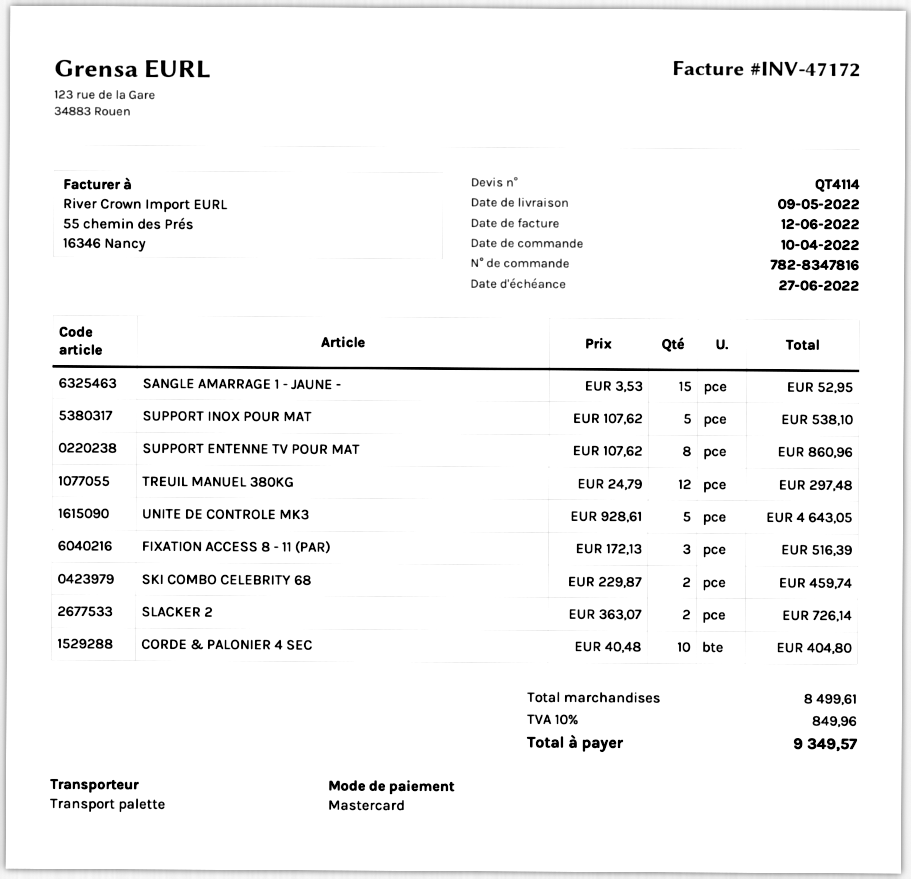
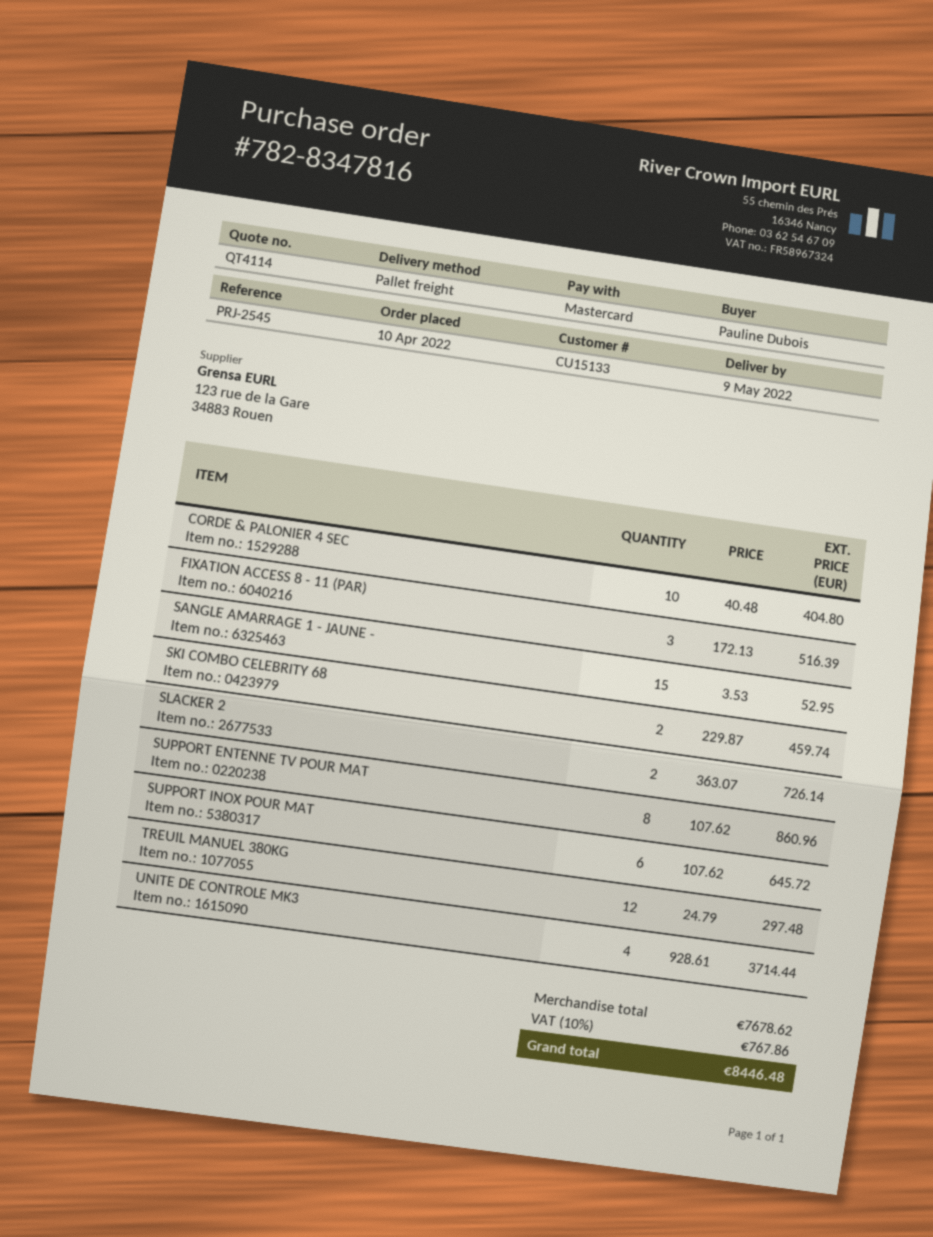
SUPPORT INOX POUR MAT: 5 x 107.62 = 538.10 -> 6 x 107.62 = 645.72
UNITE DE CONTROLE MK3: 5 x 928.61 = 4643.05 -> 4 x 928.61 = 3714.44
subtotal: 8499.61 -> 7678.62
tax: 10% = 849.96 -> 10% = 767.86
total: 9349.57 -> 8446.48

